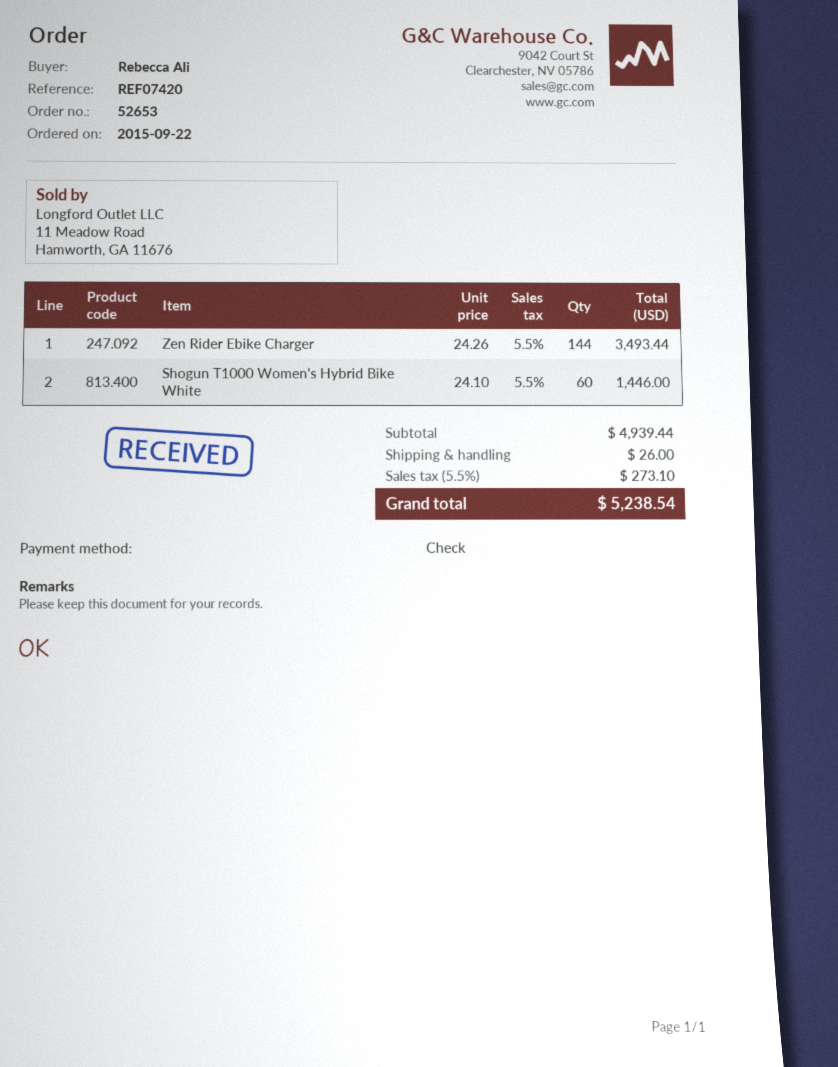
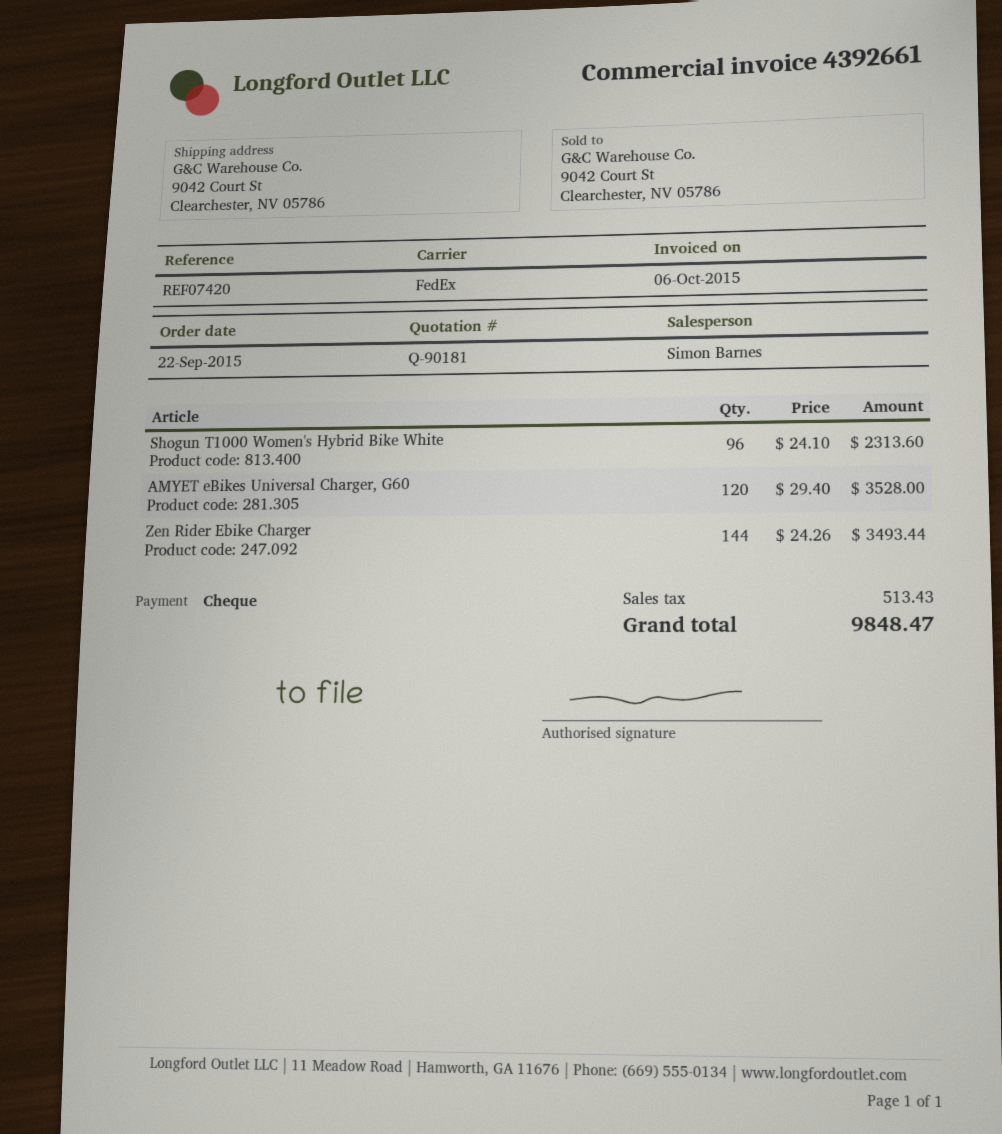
Shogun T1000 Women's Hybrid Bike White: 60 x 24.10 = 1446.00 -> 96 x 24.10 = 2313.60
AMYET eBikes Universal Charger, G60: none -> 120 x 29.40 = 3528.00
shipping: 26.00 -> none
tax: 273.10 -> 513.43
total: 5238.54 -> 9848.47

